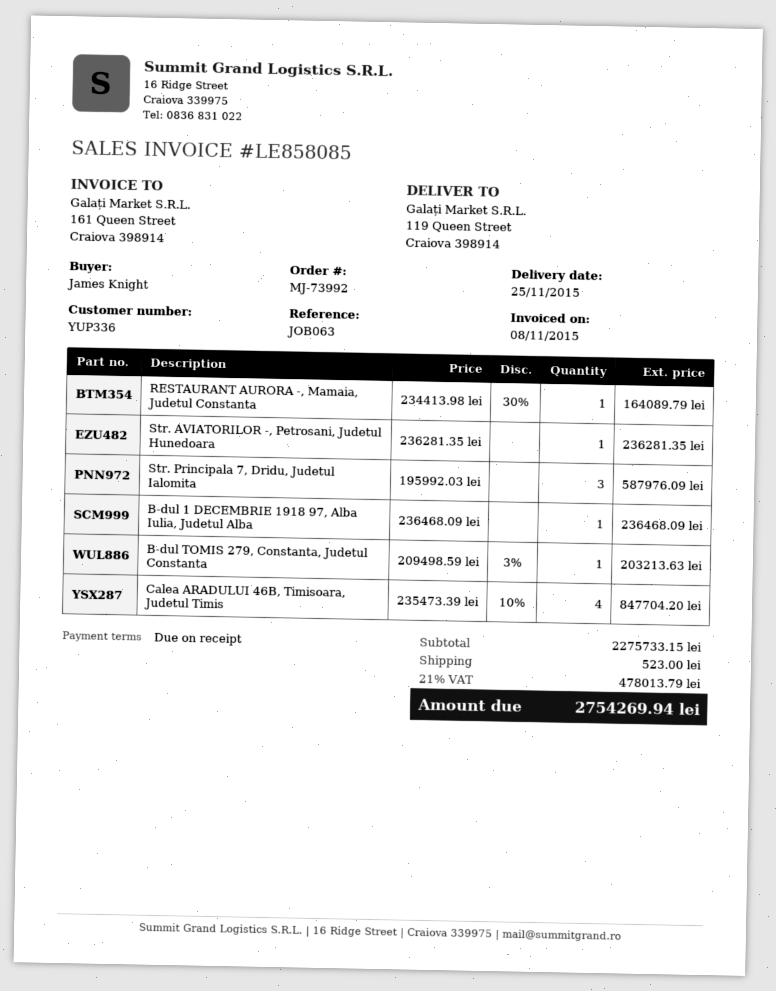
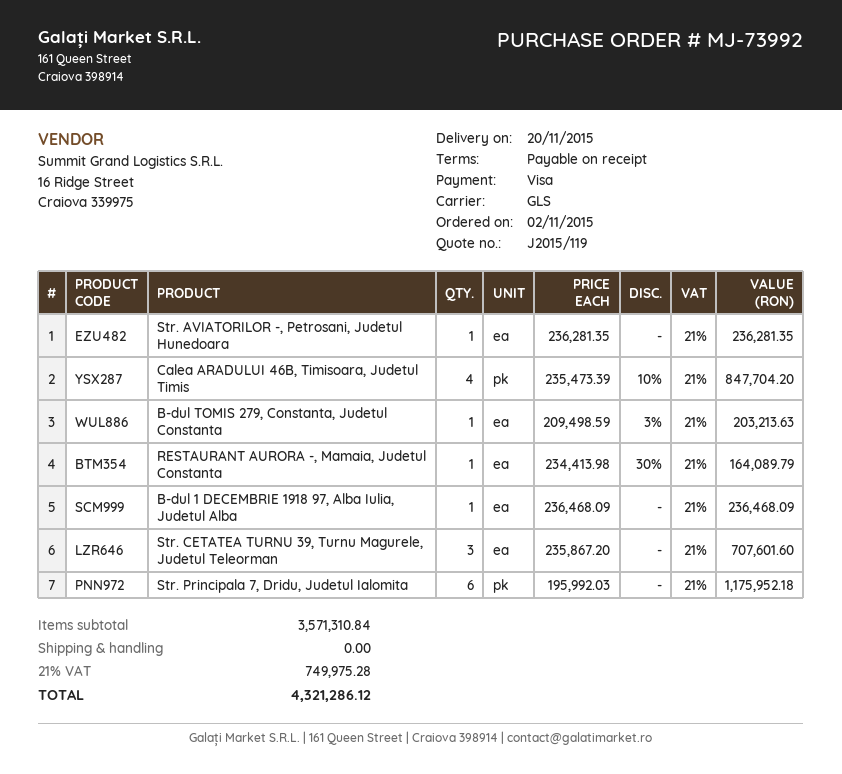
delivery date: 2015-11-25 -> 2015-11-20
Str. Principala 7, Dridu, Judetul Ialomita: 3 x 195992.03 = 587976.09 -> 6 x 195992.03 = 1175952.18
Str. CETATEA TURNU 39, Turnu Magurele, Judetul Teleorman: none -> 3 x 235867.20 = 707601.60
subtotal: 2275733.15 -> 3571310.84
shipping: 523.00 -> 0.00
tax: 21% = 478013.79 -> 21% = 749975.28
total: 2754269.94 -> 4321286.12

